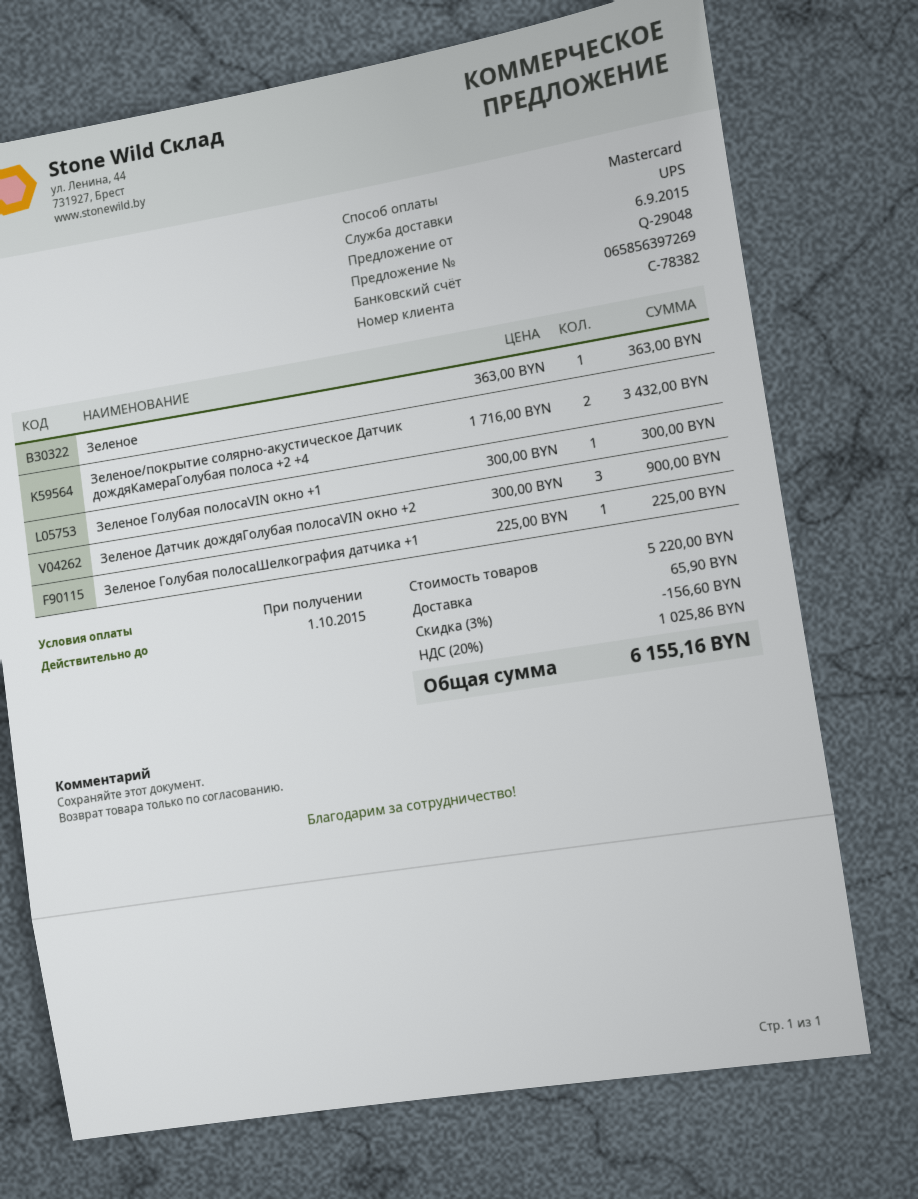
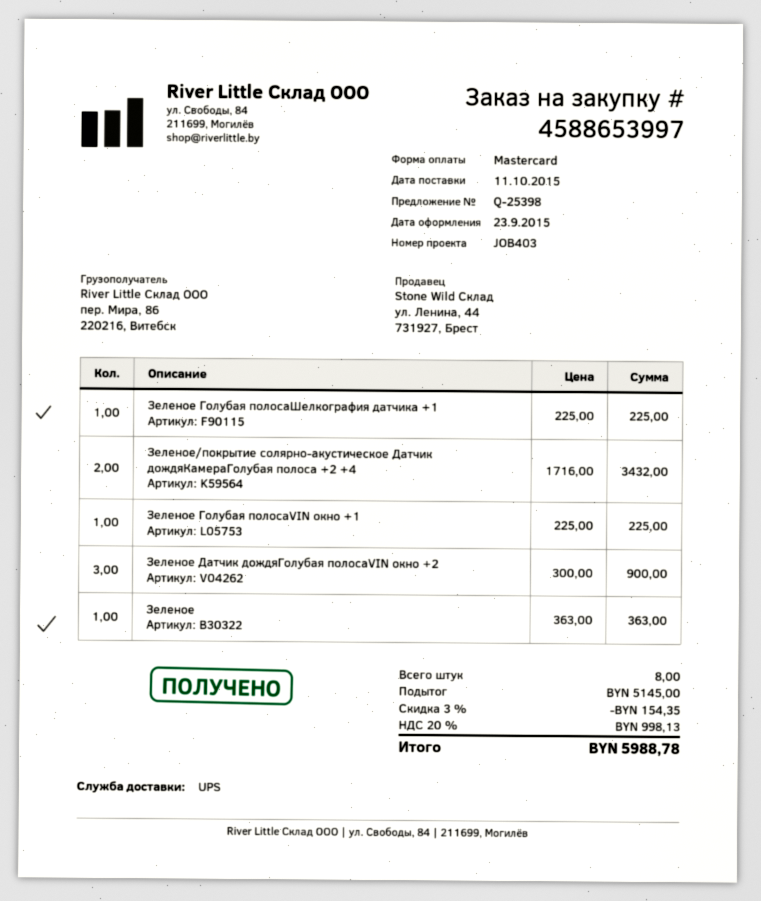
quote number: Q-29048 -> Q-25398
Зеленое Голубая полосаVIN окно +1: 1 x 300.00 = 300.00 -> 1 x 225.00 = 225.00
subtotal: 5220.00 -> 5145.00
discount: 3% = 156.60 -> 3% = 154.35
shipping: 65.90 -> none
tax: 20% = 1025.86 -> 20% = 998.13
total: 6155.16 -> 5988.78

